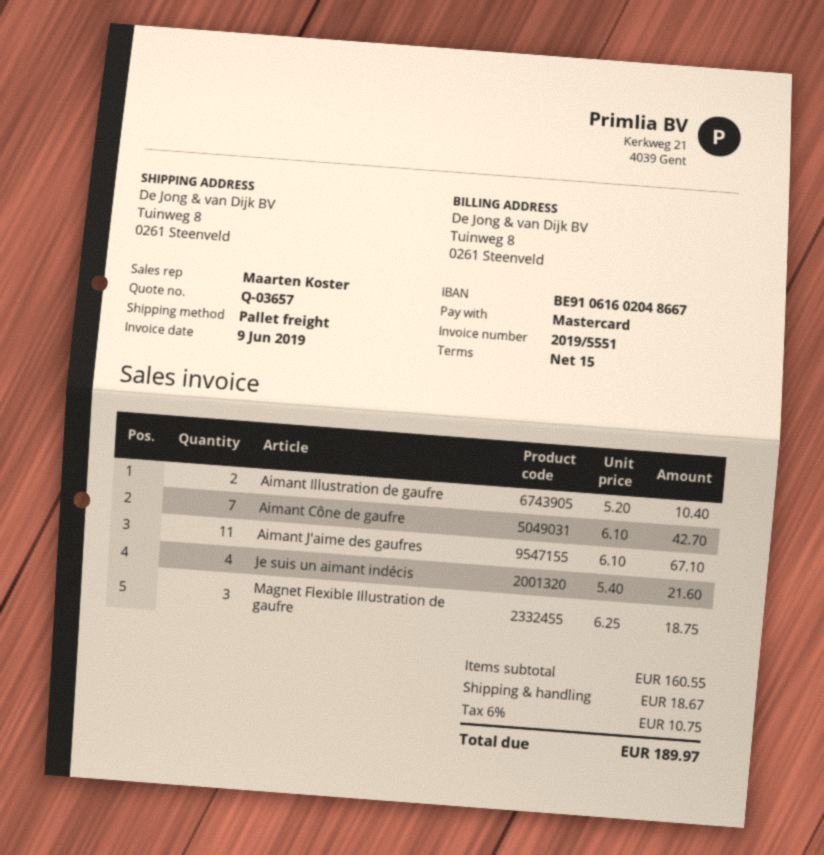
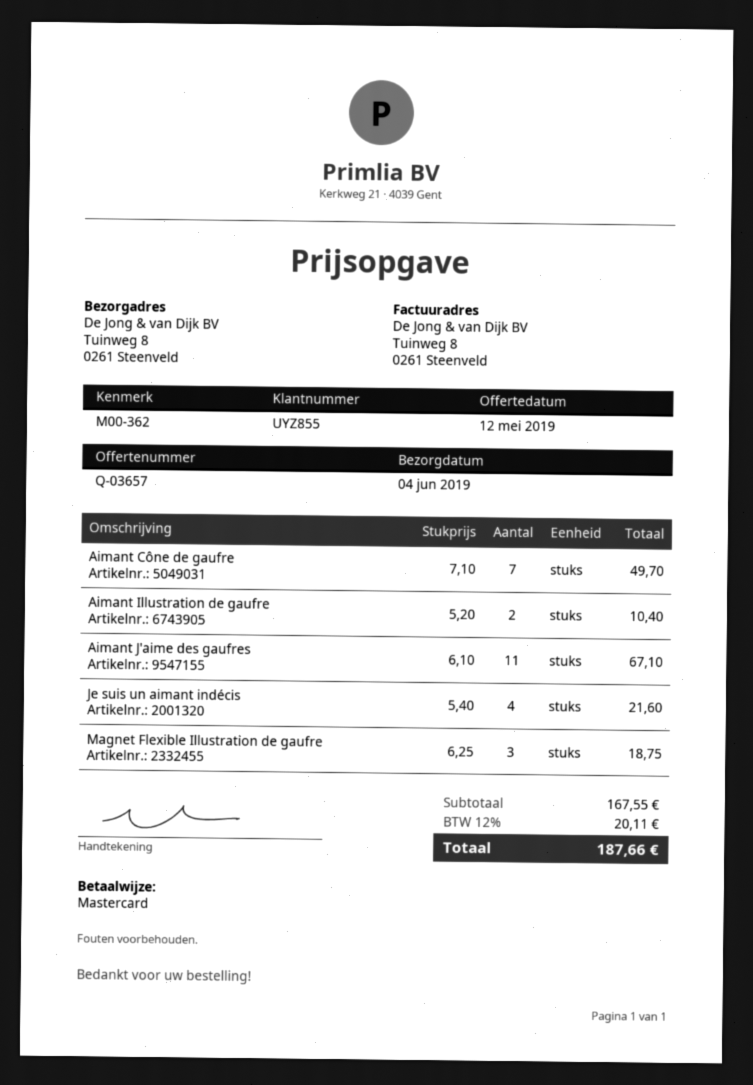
Aimant Cône de gaufre: 7 x 6.10 = 42.70 -> 7 x 7.10 = 49.70
subtotal: 160.55 -> 167.55
shipping: 18.67 -> none
tax: 6% = 10.75 -> 12% = 20.11
total: 189.97 -> 187.66

